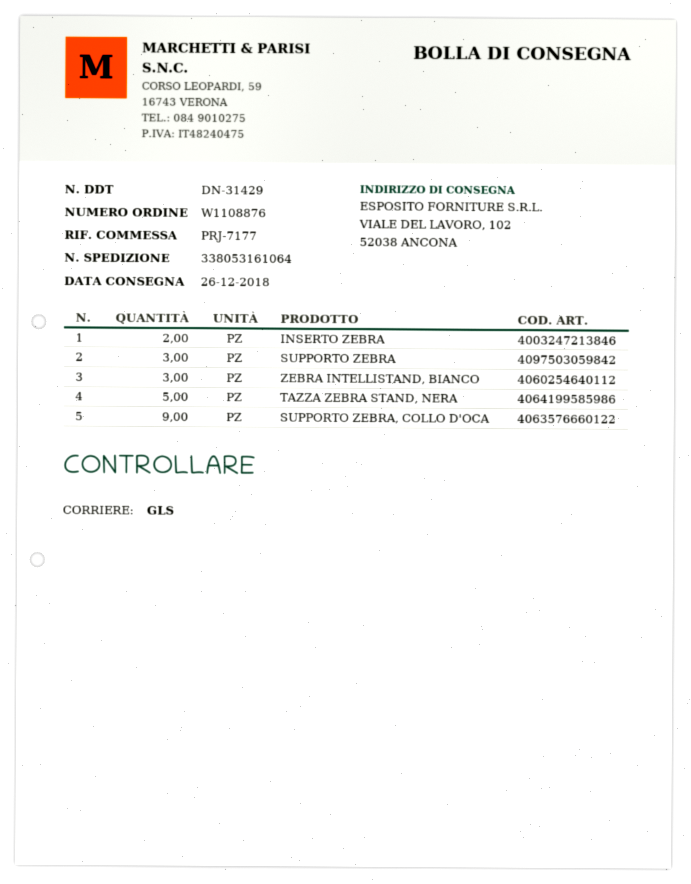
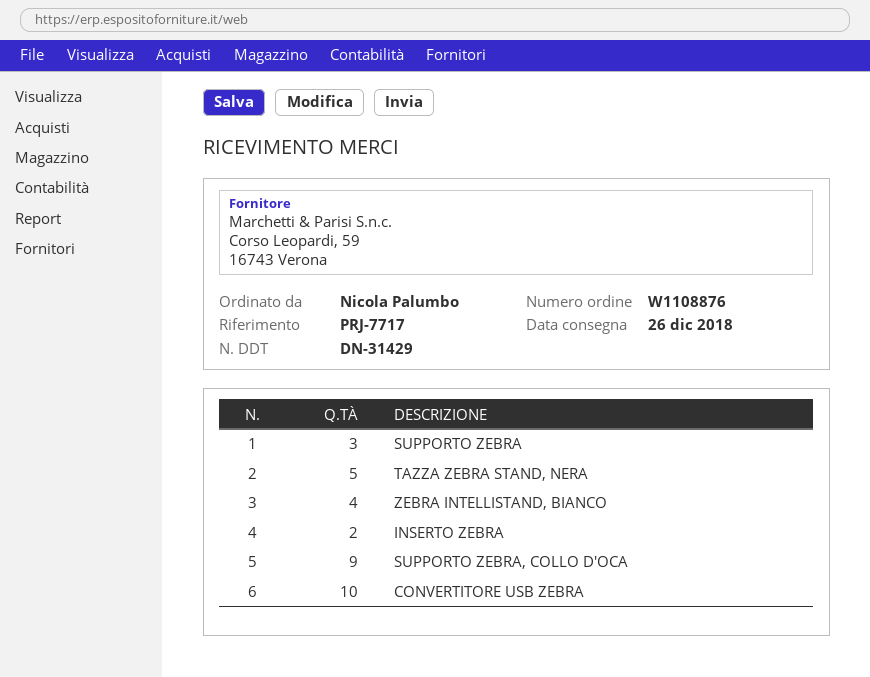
reference: PRJ-7177 -> PRJ-7717
ZEBRA INTELLISTAND, BIANCO: 3 -> 4
CONVERTITORE USB ZEBRA: none -> 10

